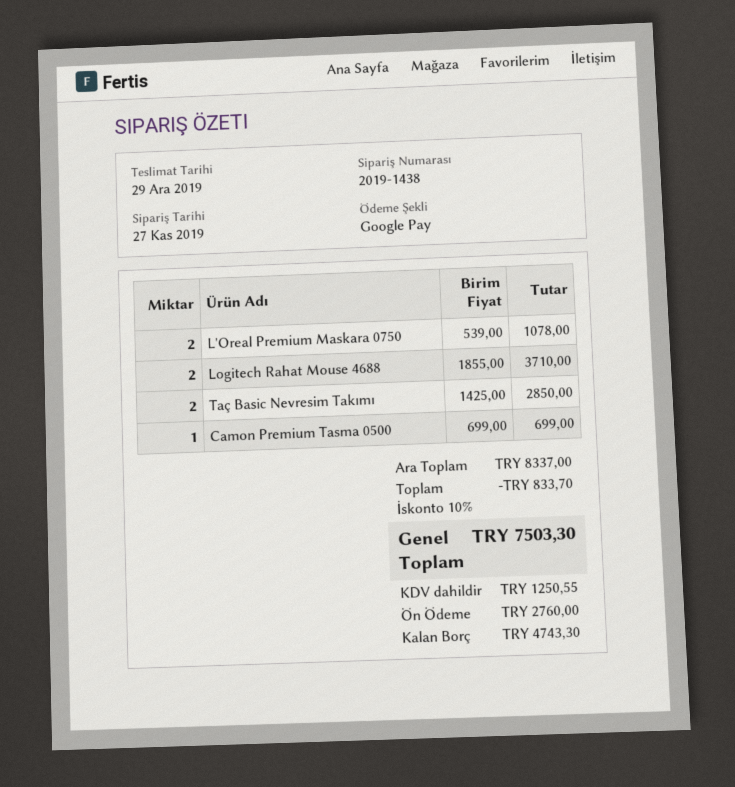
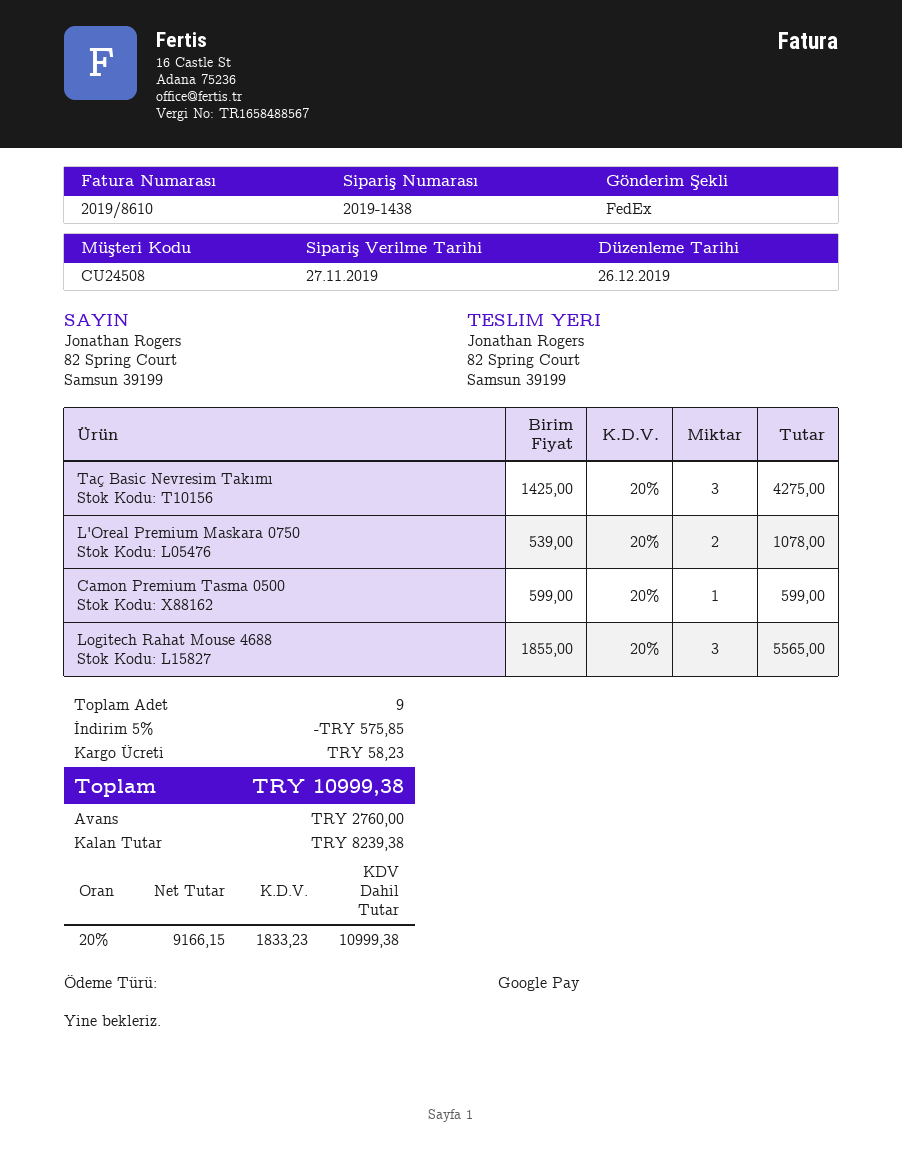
Logitech Rahat Mouse 4688: 2 x 1855.00 = 3710.00 -> 3 x 1855.00 = 5565.00
Taç Basic Nevresim Takımı: 2 x 1425.00 = 2850.00 -> 3 x 1425.00 = 4275.00
Camon Premium Tasma 0500: 1 x 699.00 = 699.00 -> 1 x 599.00 = 599.00
discount: 10% = 833.70 -> 5% = 575.85
shipping: none -> 58.23
tax: 1250.55 -> 1833.23
total: 7503.30 -> 10999.38
balance: 4743.30 -> 8239.38

